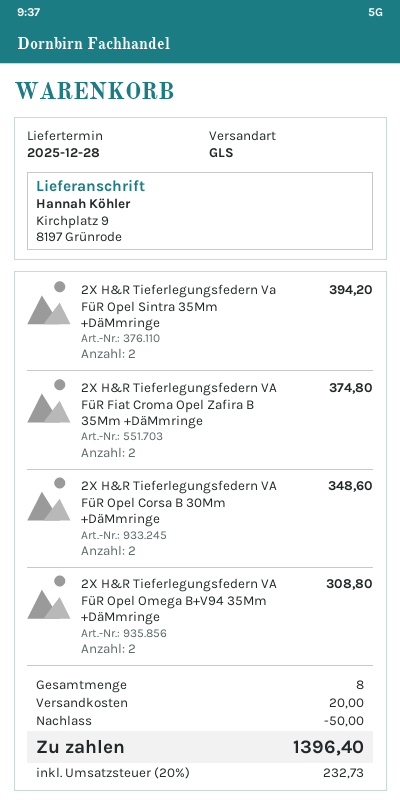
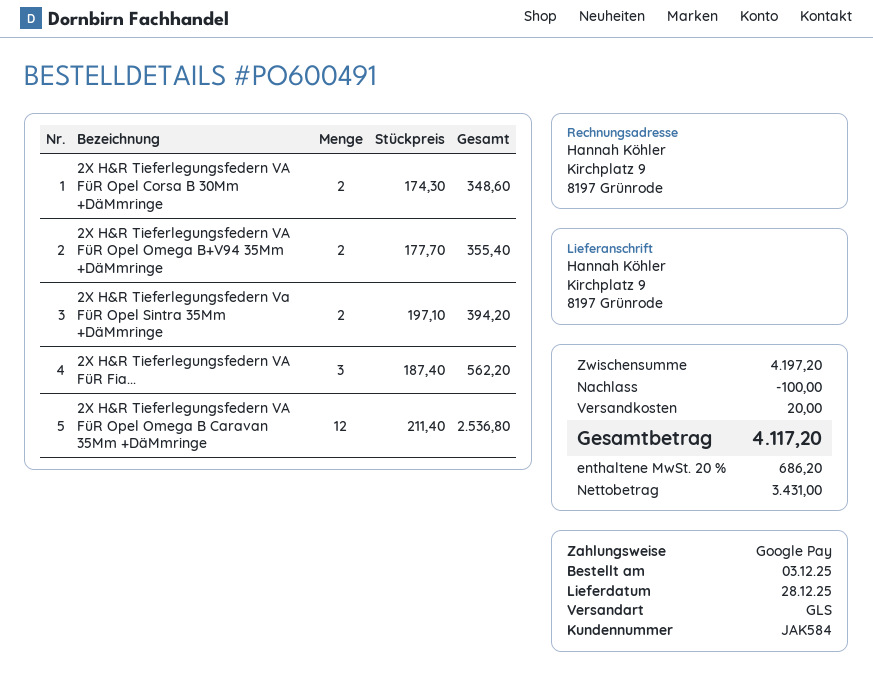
2X H&R Tieferlegungsfedern VA FüR Fiat Croma Opel Zafira B 35Mm +DäMmringe: 2 for 374.80 -> 3 for 562.20
2X H&R Tieferlegungsfedern VA FüR Opel Omega B+V94 35Mm +DäMmringe: 2 for 308.80 -> 2 for 355.40
2X H&R Tieferlegungsfedern VA FüR Opel Omega B Caravan 35Mm +DäMmringe: none -> 12 for 2536.80
discount: 50.00 -> 100.00
tax: 20% = 232.73 -> 20% = 686.20
total: 1396.40 -> 4117.20

